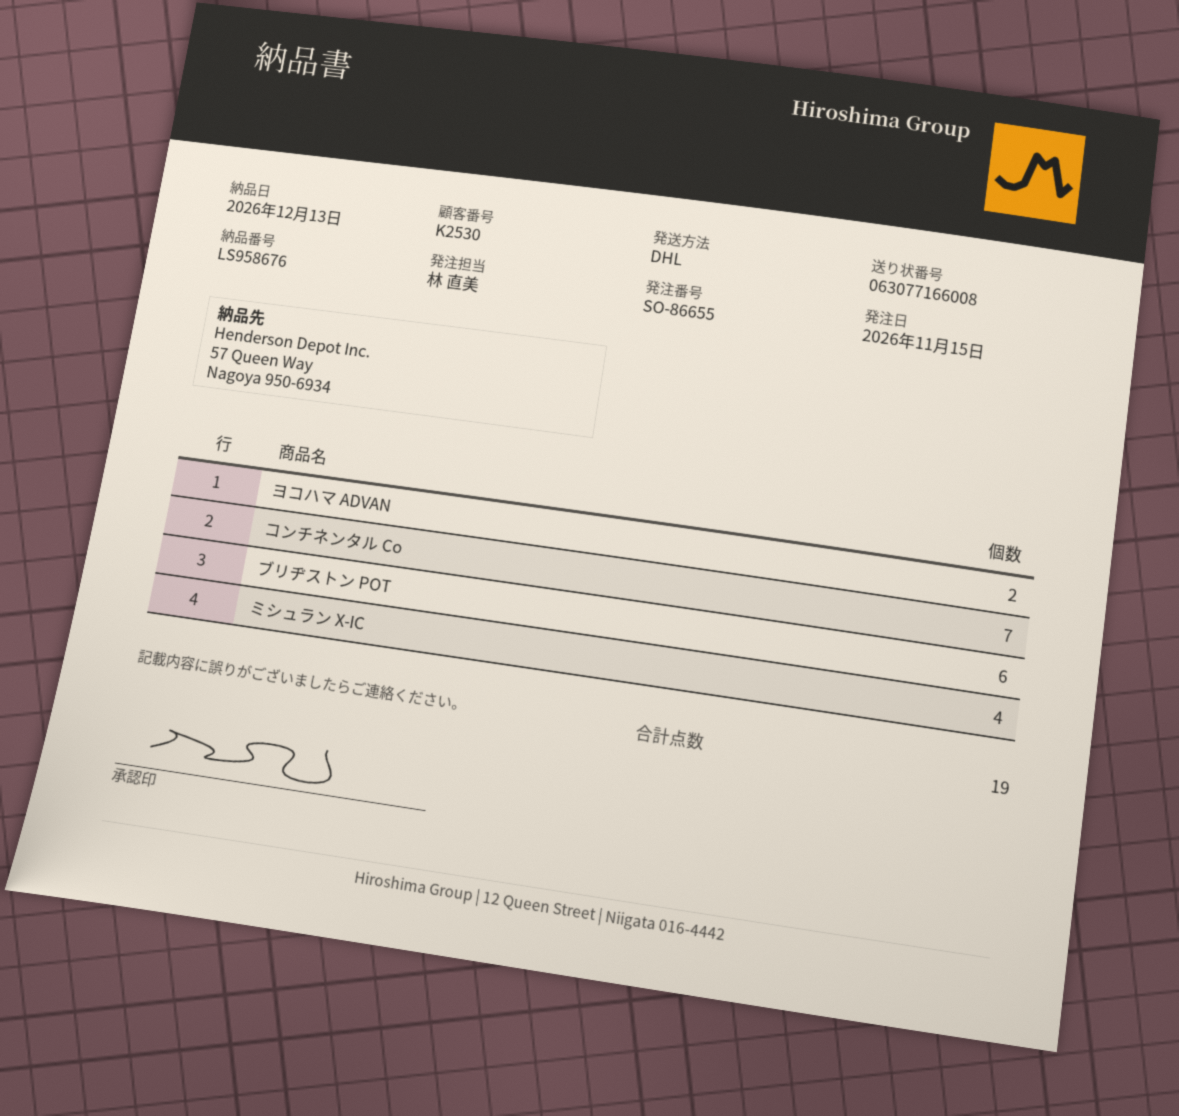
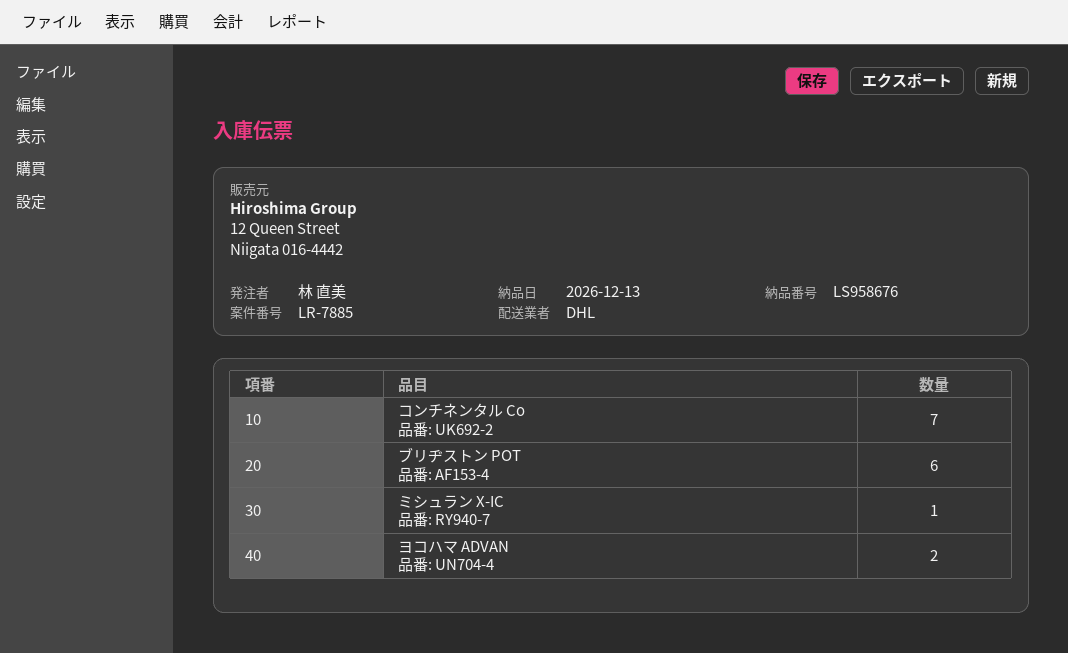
ミシュラン X-IC: 4 -> 1

